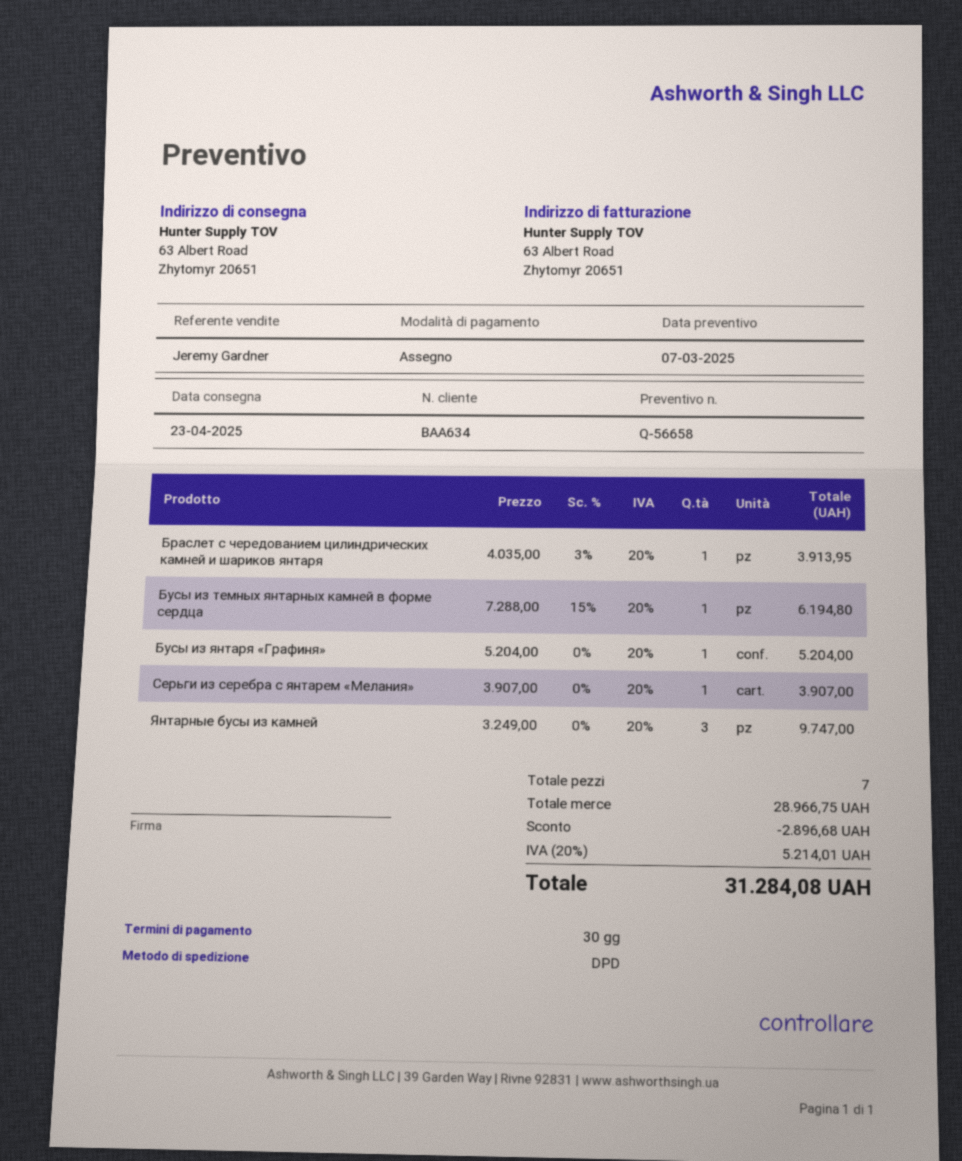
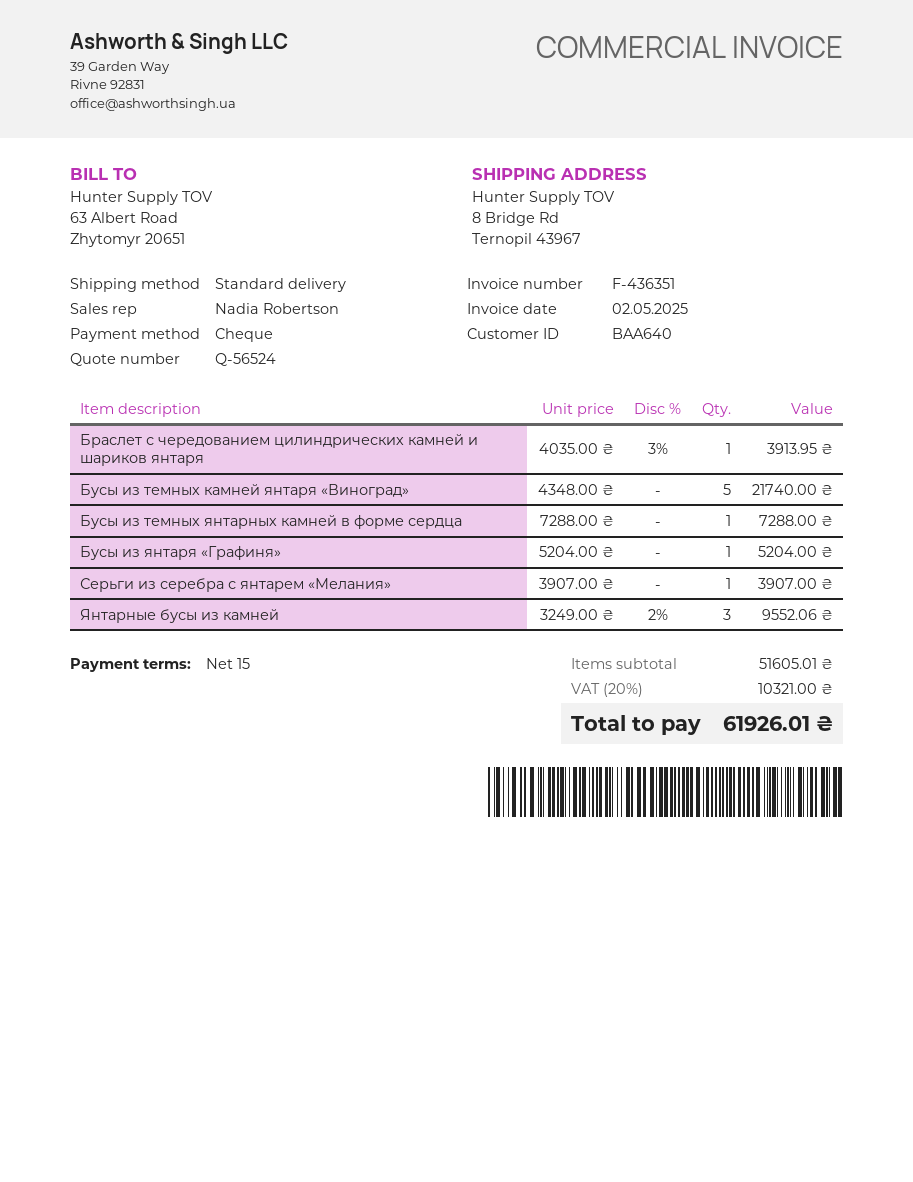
quote number: Q-56658 -> Q-56524
payment terms: 30 days -> 15 days
customer number: BAA634 -> BAA640
sales rep: Jeremy Gardner -> Nadia Robertson
shipping method: DPD -> standard
ship to: 63 Albert Road, Zhytomyr 20651 -> 8 Bridge Rd, Ternopil 43967
Бусы из темных янтарных камней в форме сердца: 1 x 7288.00 - 15% = 6194.80 -> 1 x 7288.00 = 7288.00
Янтарные бусы из камней: 3 x 3249.00 = 9747.00 -> 3 x 3249.00 - 2% = 9552.06
Бусы из темных камней янтаря «Виноград»: none -> 5 x 4348.00 = 21740.00
subtotal: 28966.75 -> 51605.01
discount: 2896.68 -> none
tax: 20% = 5214.01 -> 20% = 10321.00
total: 31284.08 -> 61926.01

